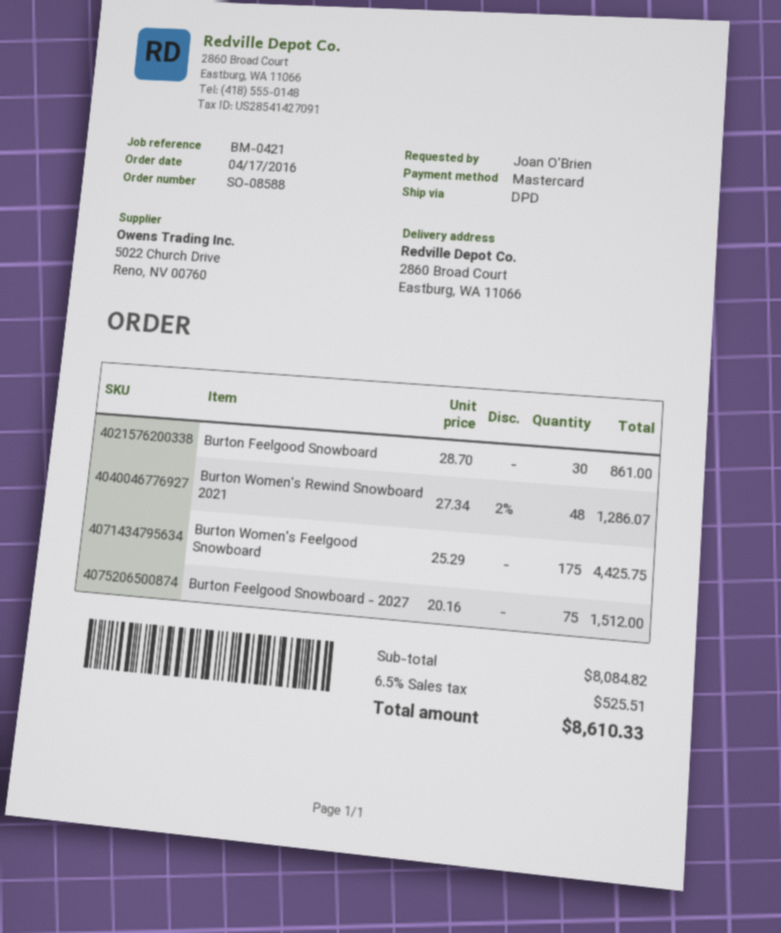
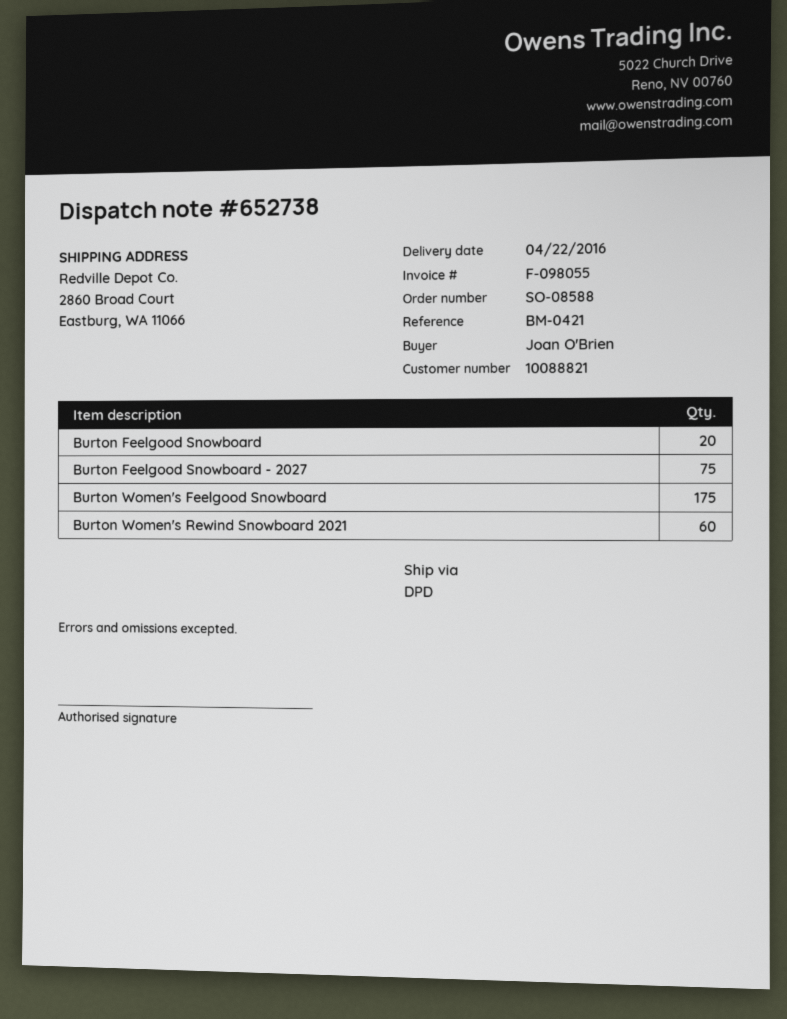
Burton Feelgood Snowboard: 30 -> 20
Burton Women's Rewind Snowboard 2021: 48 -> 60

